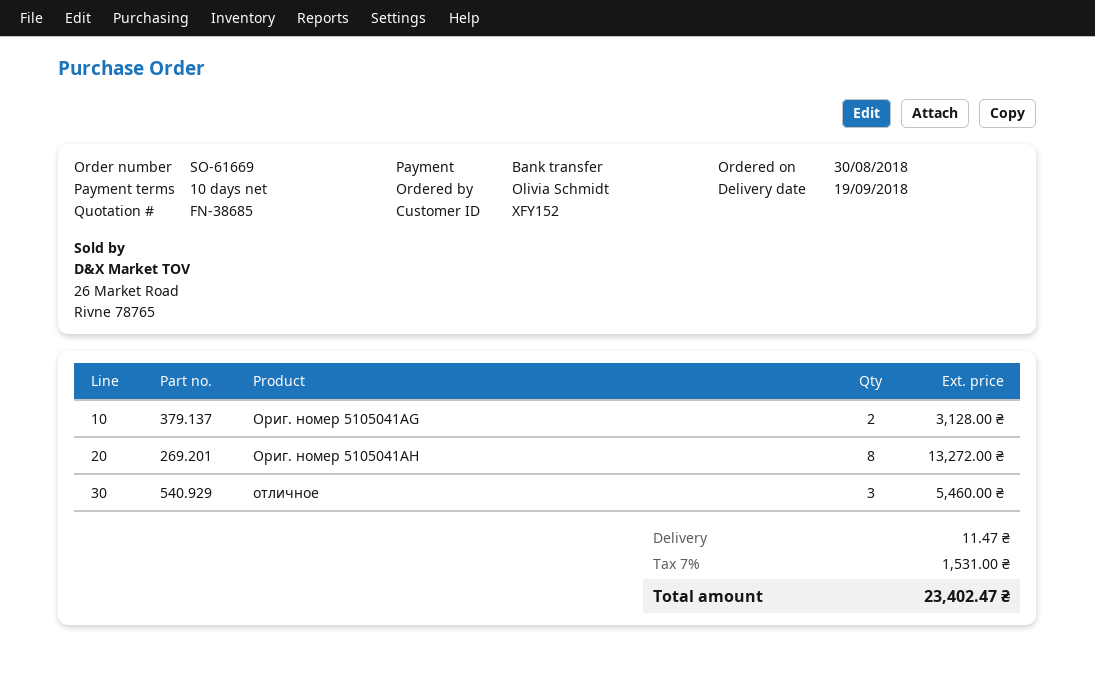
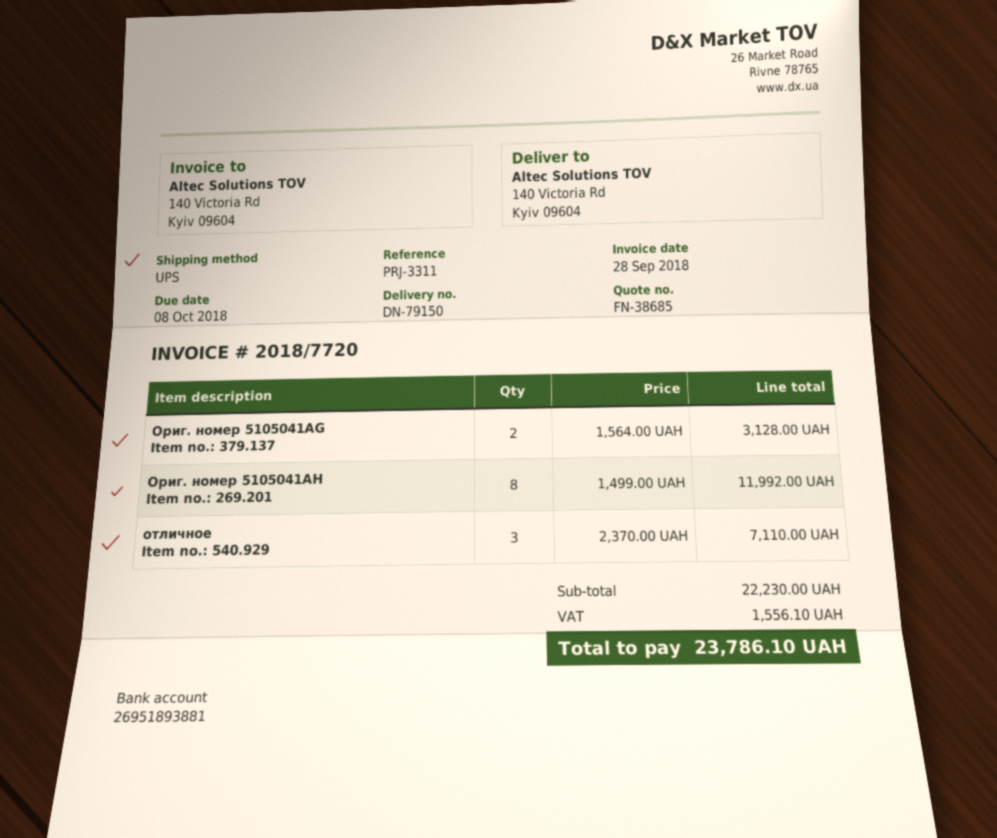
Ориг. номер 5105041AH: 8 for 13272.00 -> 8 for 11992.00
отличное: 3 for 5460.00 -> 3 for 7110.00
shipping: 11.47 -> none
tax: 1531.00 -> 1556.10
total: 23402.47 -> 23786.10

